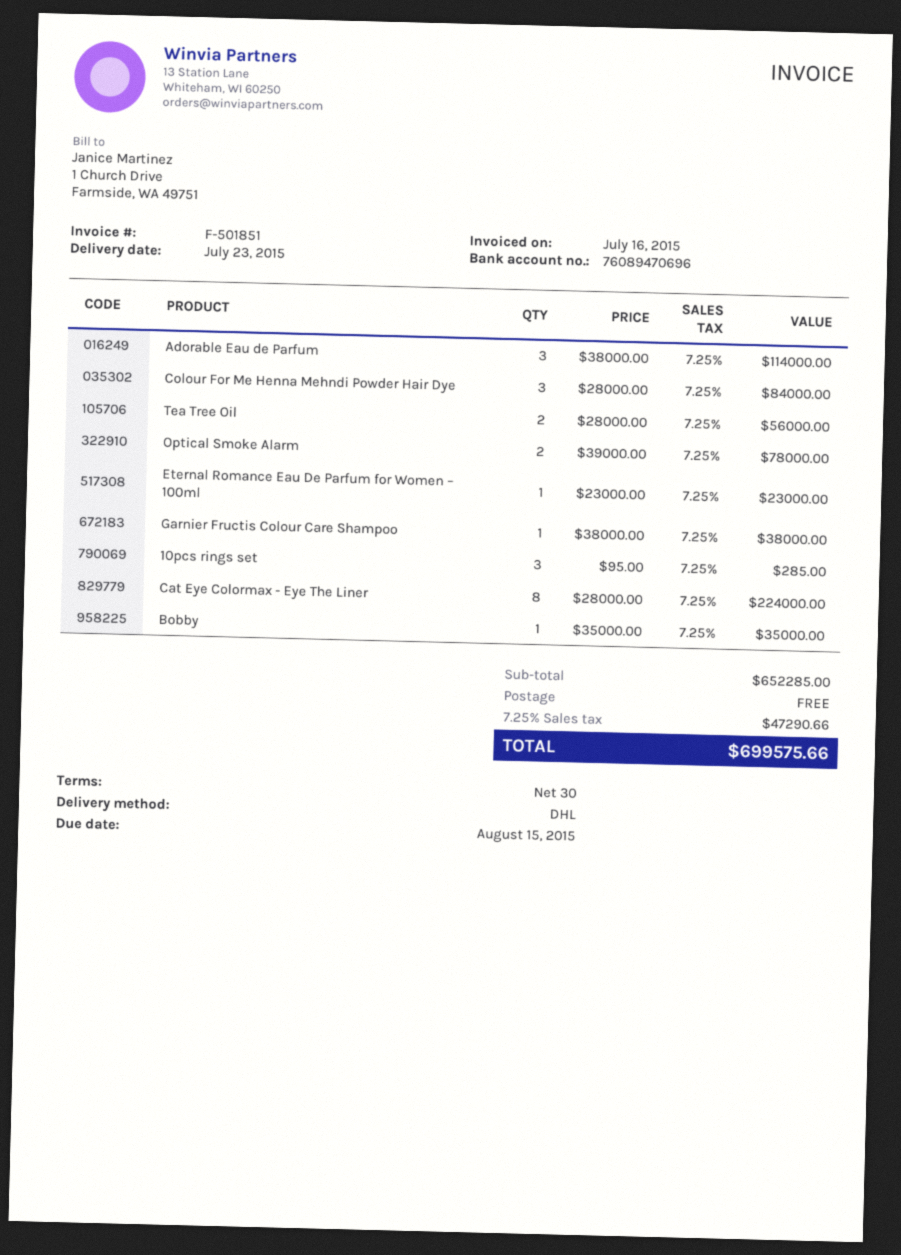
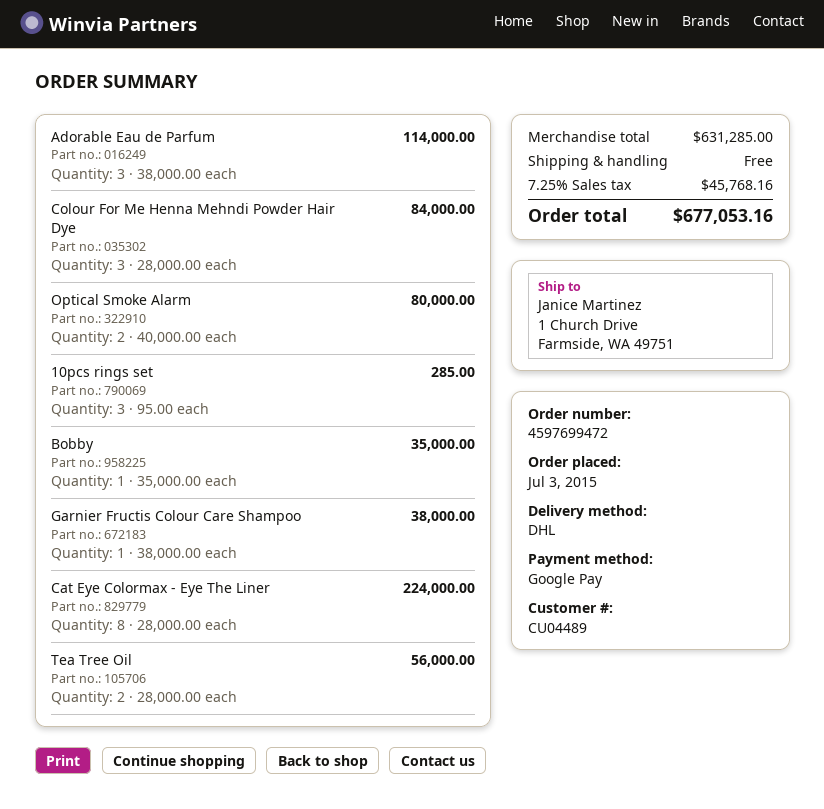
Optical Smoke Alarm: 2 x 39000.00 = 78000.00 -> 2 x 40000.00 = 80000.00
Eternal Romance Eau De Parfum for Women – 100ml: 1 x 23000.00 = 23000.00 -> none
subtotal: 652285.00 -> 631285.00
tax: 7.25% = 47290.66 -> 7.25% = 45768.16
total: 699575.66 -> 677053.16

